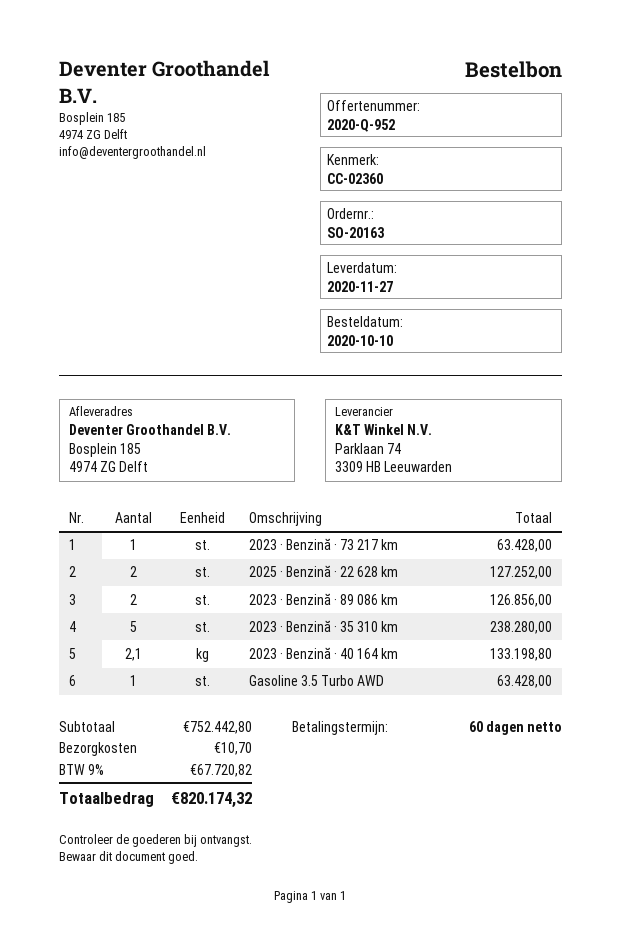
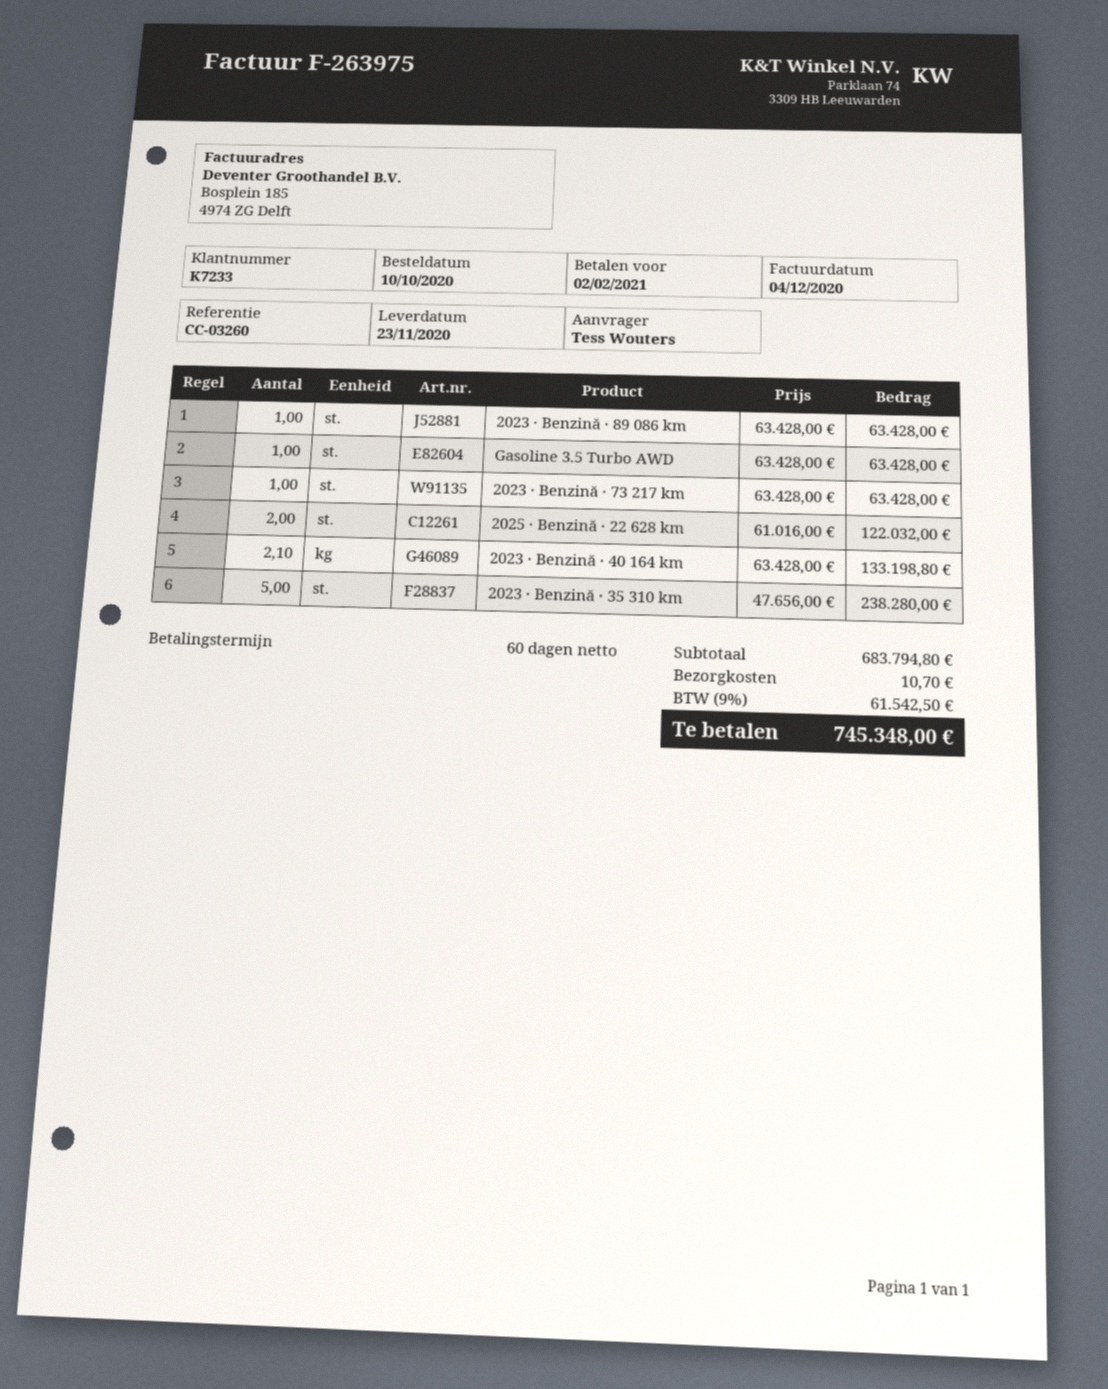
delivery date: 2020-11-27 -> 2020-11-23
reference: CC-02360 -> CC-03260
2025 · Benzină · 22 628 km: 2 for 127252.00 -> 2 for 122032.00
2023 · Benzină · 89 086 km: 2 for 126856.00 -> 1 for 63428.00
subtotal: 752442.80 -> 683794.80
tax: 9% = 67720.82 -> 9% = 61542.50
total: 820174.32 -> 745348.00

